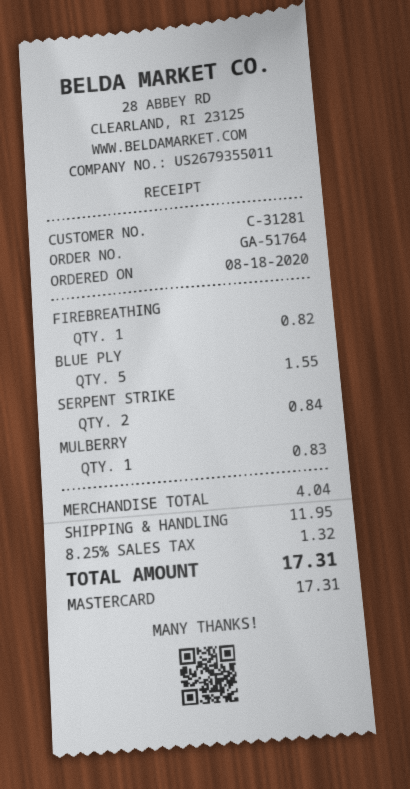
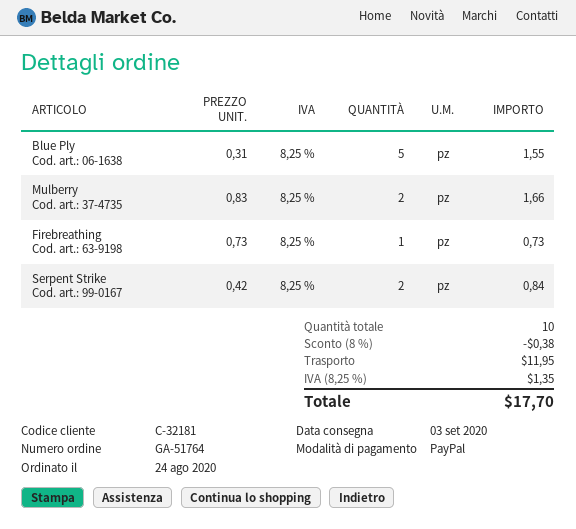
order date: 2020-08-18 -> 2020-08-24
customer number: C-31281 -> C-32181
payment method: Mastercard -> PayPal
FIREBREATHING: 1 for 0.82 -> 1 for 0.73
MULBERRY: 1 for 0.83 -> 2 for 1.66
discount: none -> 8% = 0.38
tax: 8.25% = 1.32 -> 8.25% = 1.35
total: 17.31 -> 17.70

